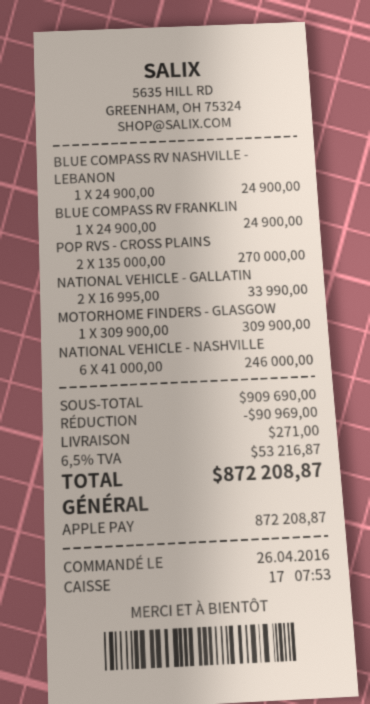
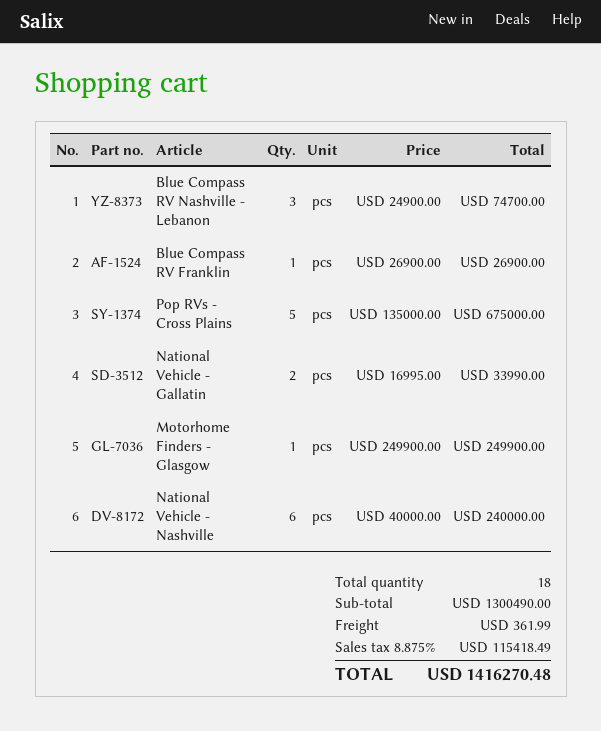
BLUE COMPASS RV NASHVILLE - LEBANON: 1 x 24900.00 = 24900.00 -> 3 x 24900.00 = 74700.00
BLUE COMPASS RV FRANKLIN: 1 x 24900.00 = 24900.00 -> 1 x 26900.00 = 26900.00
POP RVS - CROSS PLAINS: 2 x 135000.00 = 270000.00 -> 5 x 135000.00 = 675000.00
MOTORHOME FINDERS - GLASGOW: 1 x 309900.00 = 309900.00 -> 1 x 249900.00 = 249900.00
NATIONAL VEHICLE - NASHVILLE: 6 x 41000.00 = 246000.00 -> 6 x 40000.00 = 240000.00
subtotal: 909690.00 -> 1300490.00
discount: 90969.00 -> none
shipping: 271.00 -> 361.99
tax: 6.5% = 53216.87 -> 8.875% = 115418.49
total: 872208.87 -> 1416270.48

